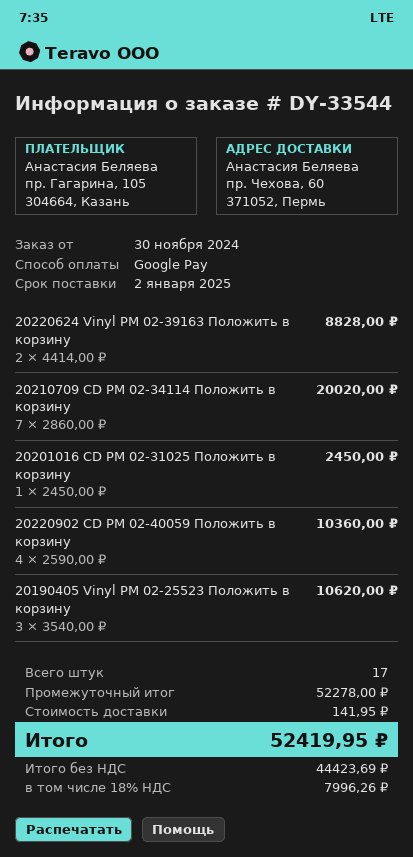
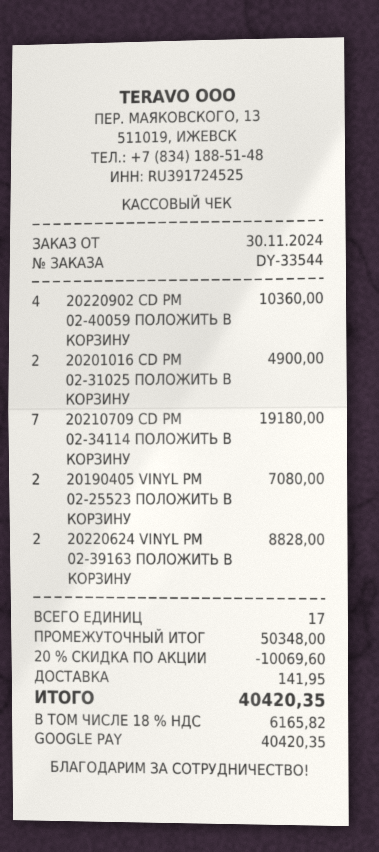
20210709 CD PM 02-34114 Положить в корзину: 7 for 20020.00 -> 7 for 19180.00
20201016 CD PM 02-31025 Положить в корзину: 1 for 2450.00 -> 2 for 4900.00
20190405 Vinyl PM 02-25523 Положить в корзину: 3 for 10620.00 -> 2 for 7080.00
subtotal: 52278.00 -> 50348.00
discount: none -> 20% = 10069.60
tax: 18% = 7996.26 -> 18% = 6165.82
total: 52419.95 -> 40420.35

